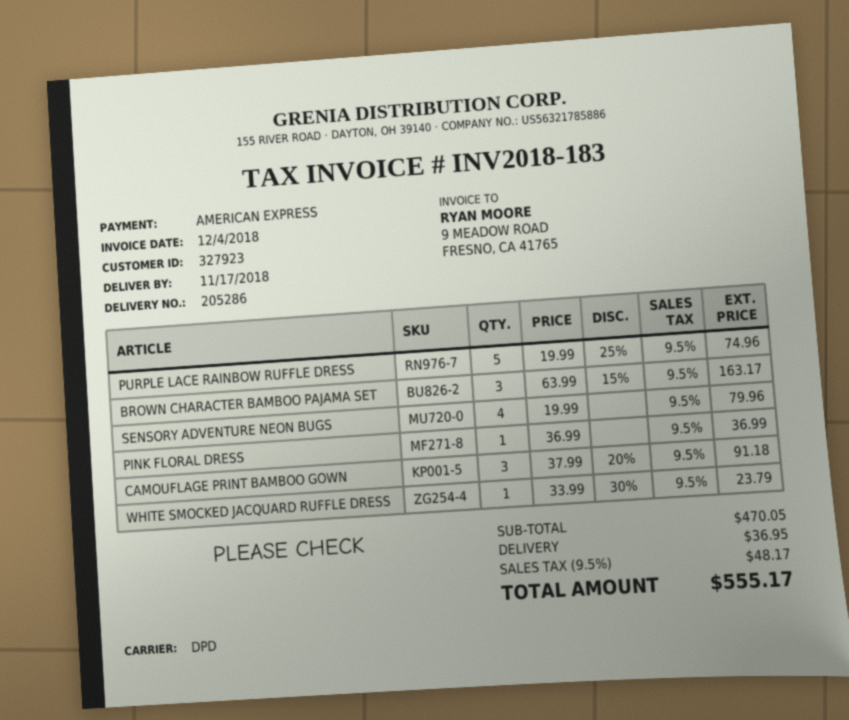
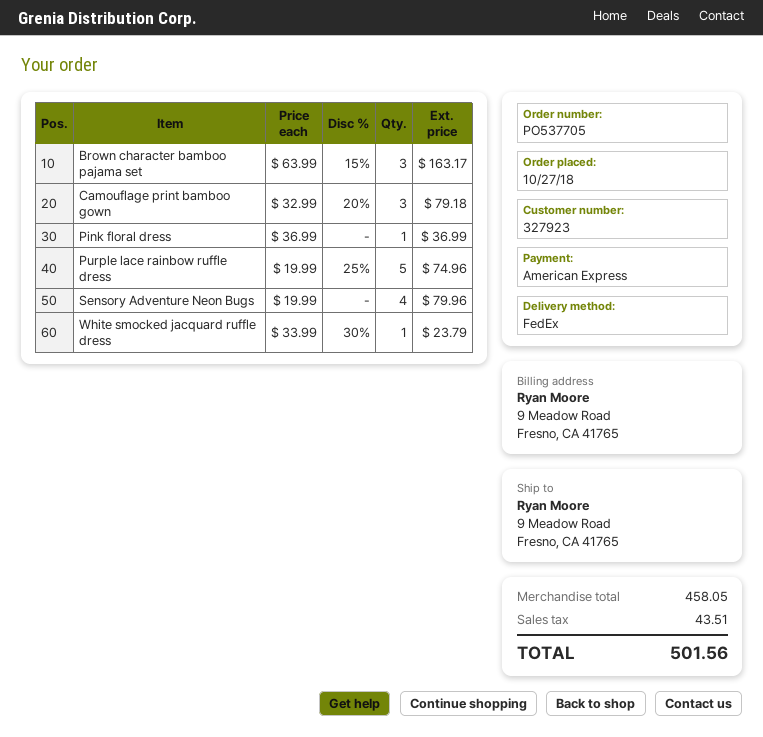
shipping method: DPD -> FedEx
CAMOUFLAGE PRINT BAMBOO GOWN: 3 x 37.99 - 20% = 91.18 -> 3 x 32.99 - 20% = 79.18
subtotal: 470.05 -> 458.05
shipping: 36.95 -> none
tax: 48.17 -> 43.51
total: 555.17 -> 501.56

